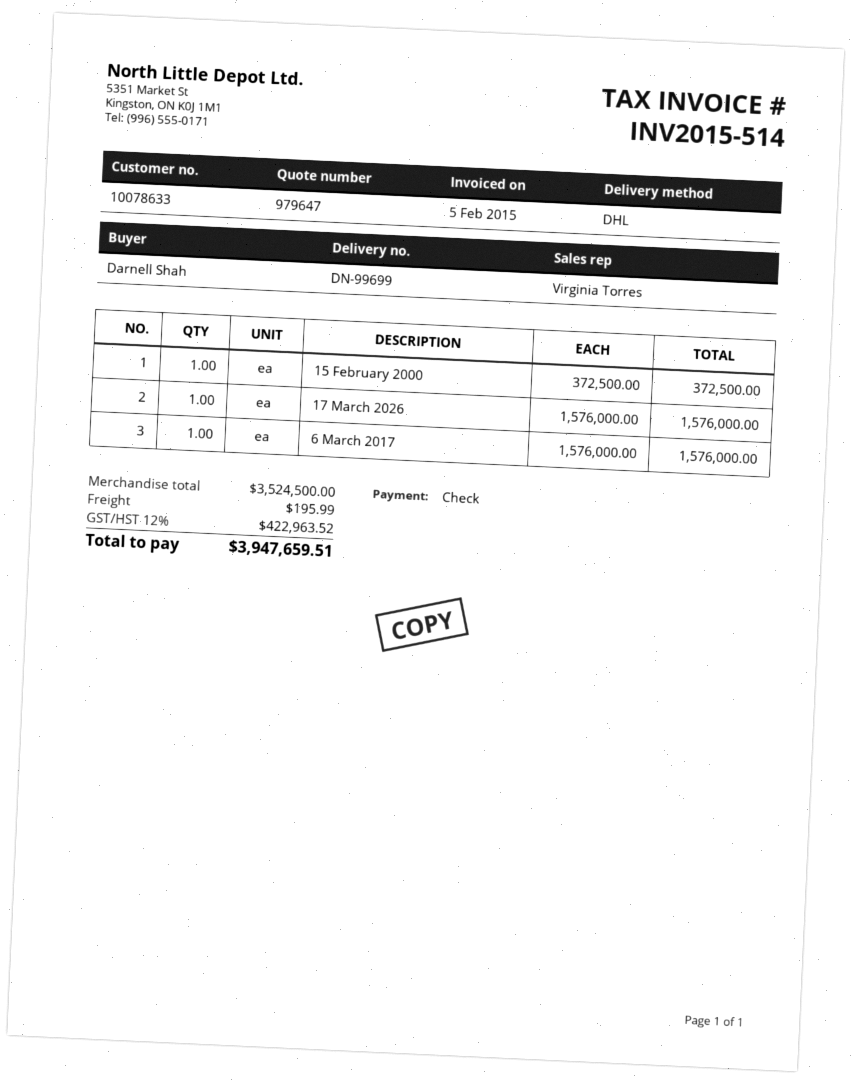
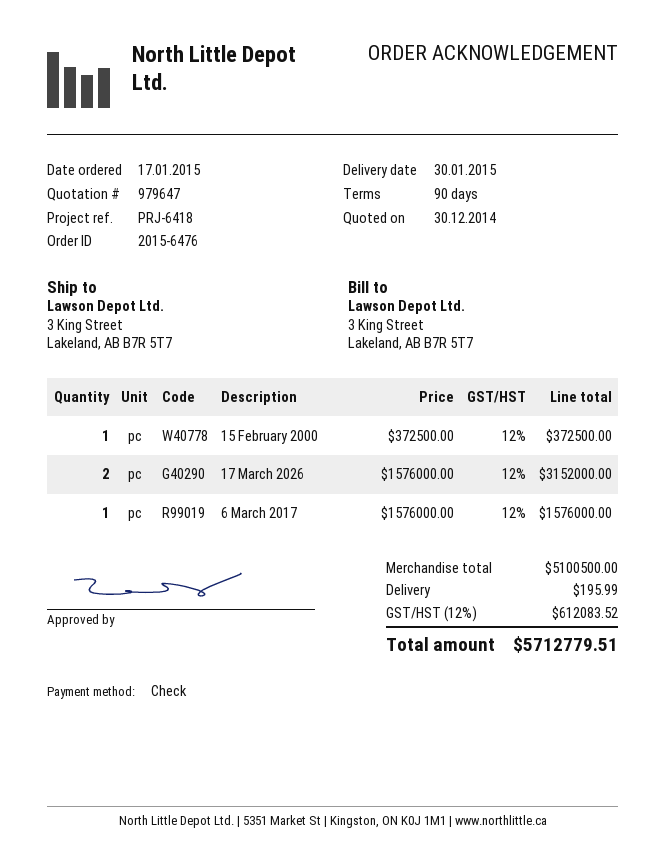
17 March 2026: 1 x 1576000.00 = 1576000.00 -> 2 x 1576000.00 = 3152000.00
subtotal: 3524500.00 -> 5100500.00
tax: 12% = 422963.52 -> 12% = 612083.52
total: 3947659.51 -> 5712779.51

